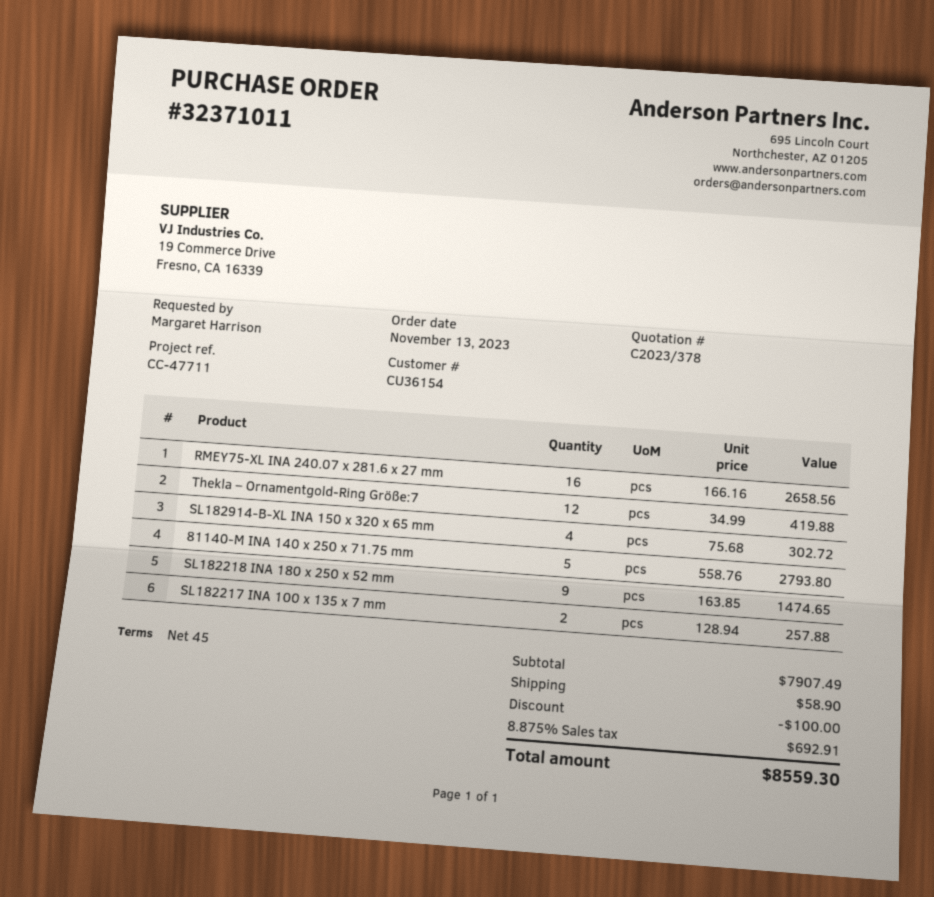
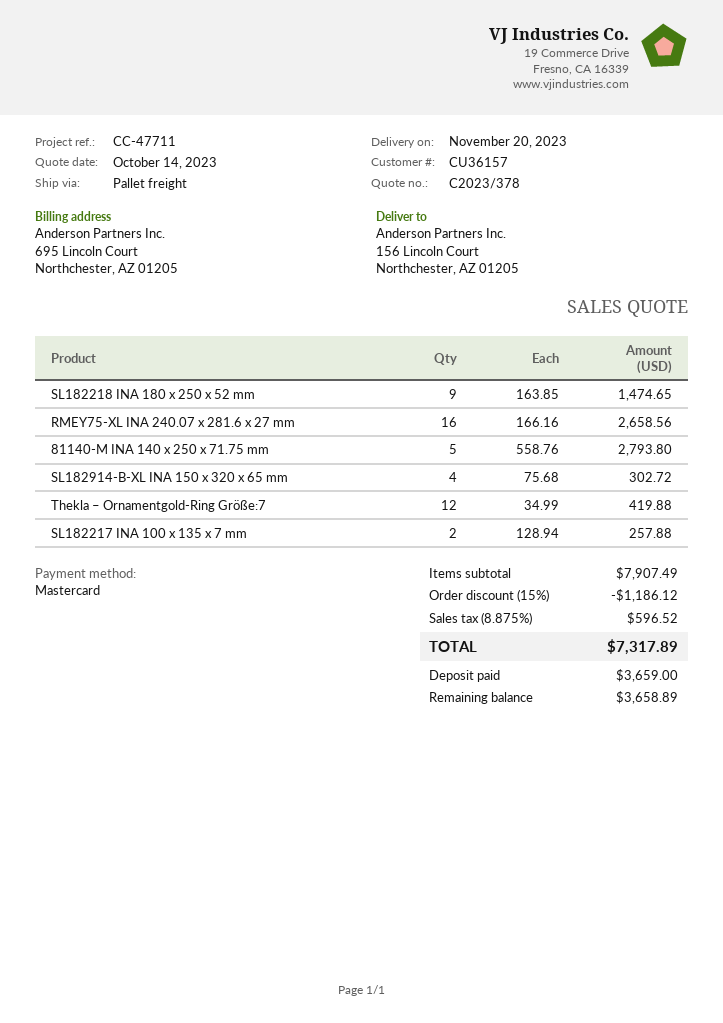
customer number: CU36154 -> CU36157
discount: 100.00 -> 1186.12
shipping: 58.90 -> none
tax: 8.875% = 692.91 -> 8.875% = 596.52
total: 8559.30 -> 7317.89

